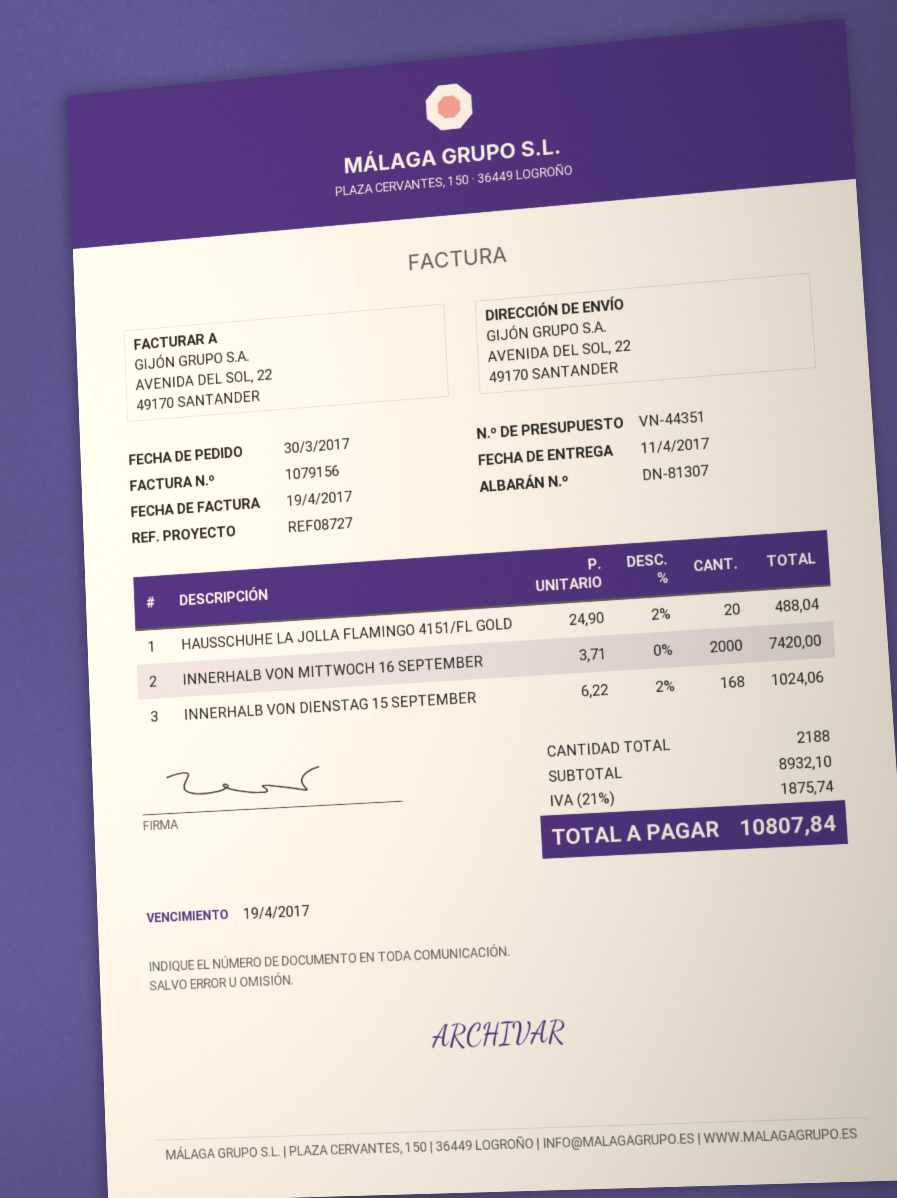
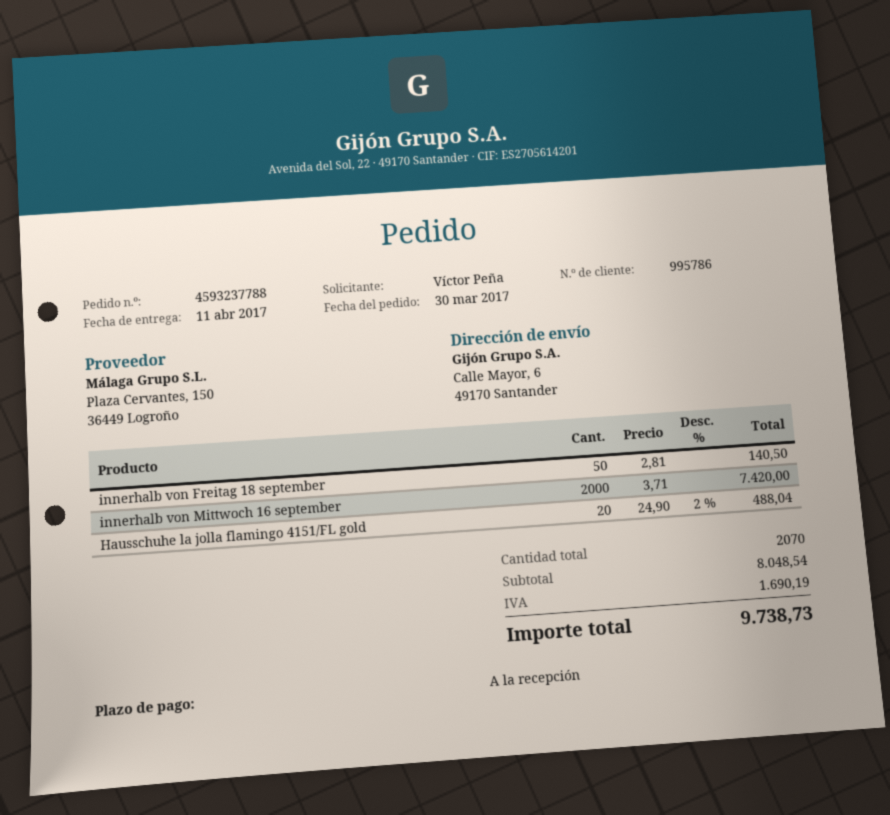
ship to: AVENIDA DEL SOL, 22, 49170 SANTANDER -> Calle Mayor, 6, 49170 Santander
INNERHALB VON DIENSTAG 15 SEPTEMBER: 168 x 6.22 - 2% = 1024.06 -> none
innerhalb von Freitag 18 september: none -> 50 x 2.81 = 140.50
total quantity: 2188 -> 2070
subtotal: 8932.10 -> 8048.54
tax: 1875.74 -> 1690.19
total: 10807.84 -> 9738.73

